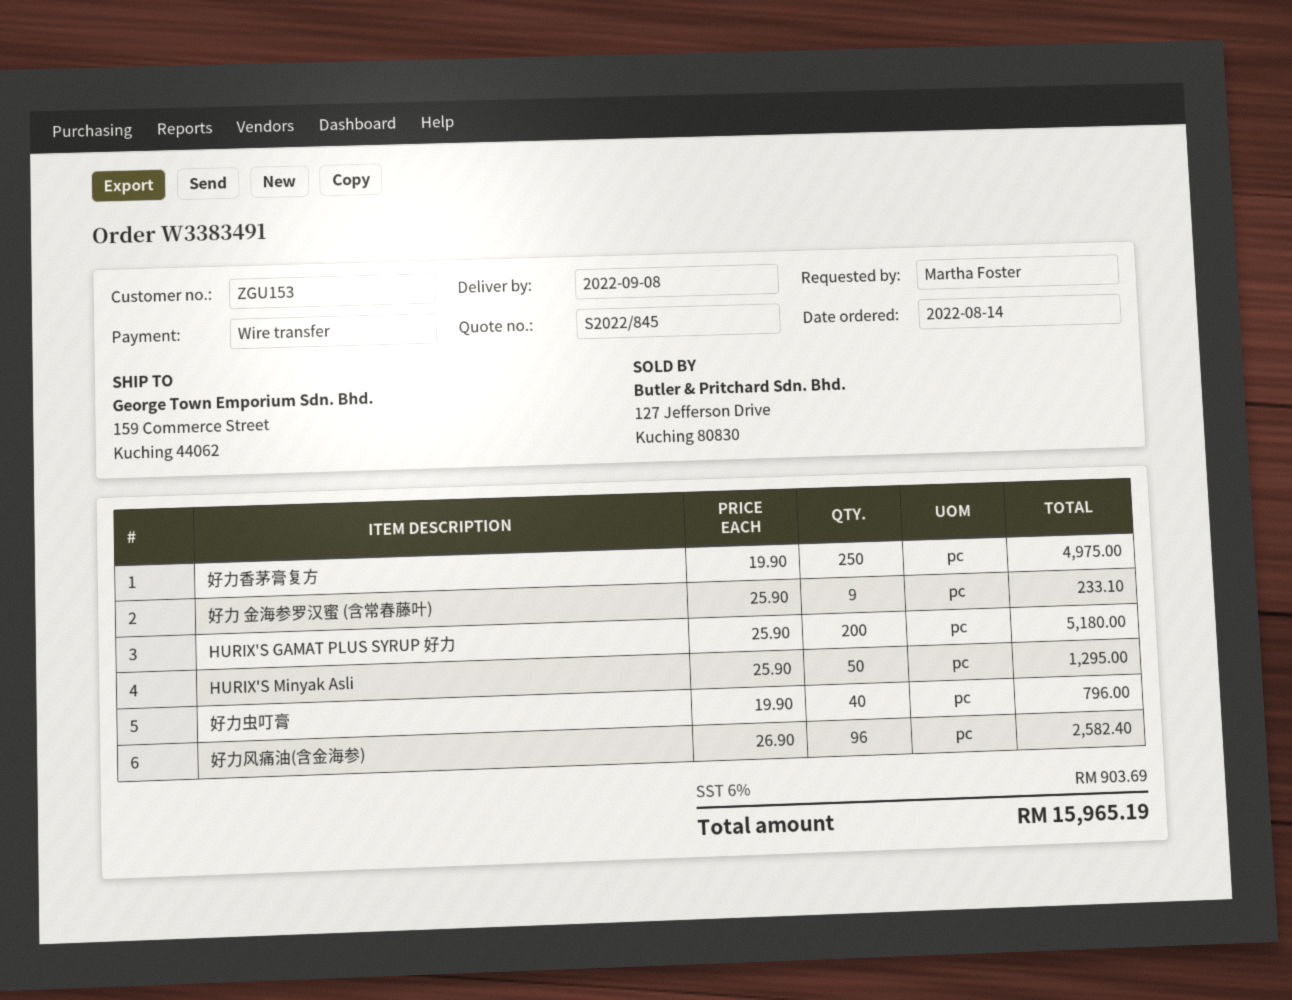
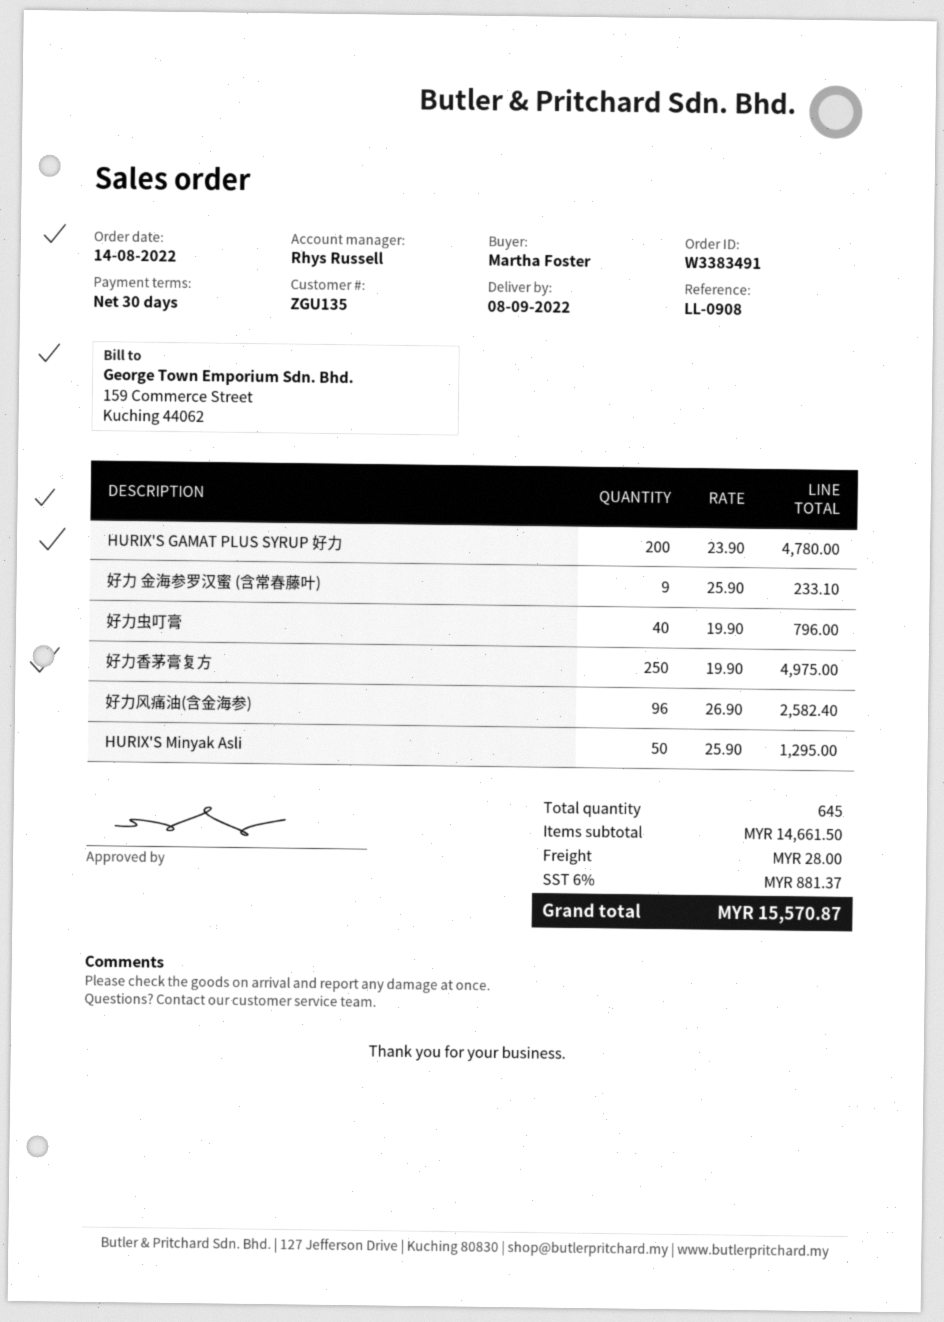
customer number: ZGU153 -> ZGU135
HURIX'S GAMAT PLUS SYRUP 好力: 200 x 25.90 = 5180.00 -> 200 x 23.90 = 4780.00
shipping: none -> 28.00
tax: 6% = 903.69 -> 6% = 881.37
total: 15965.19 -> 15570.87

